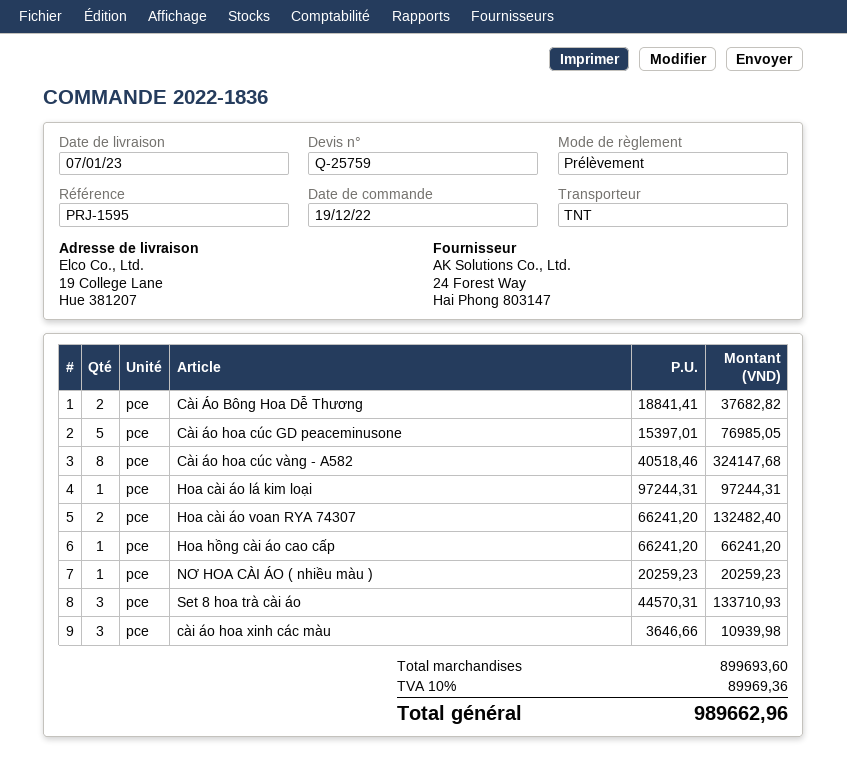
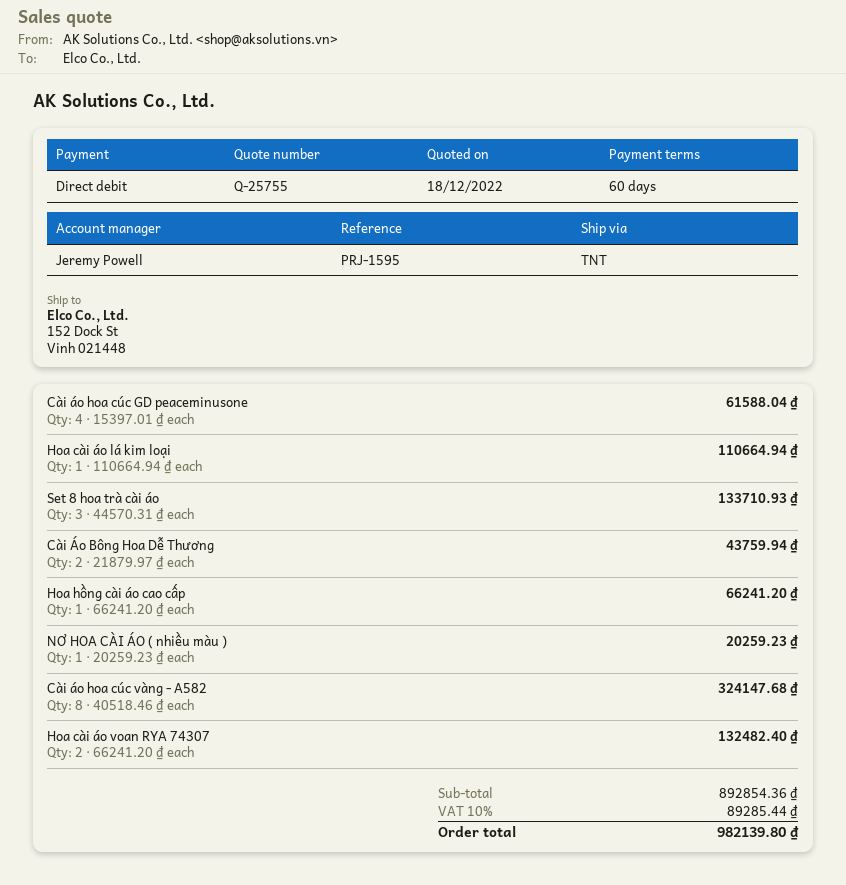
quote number: Q-25759 -> Q-25755
ship to: 19 College Lane, Hue 381207 -> 152 Dock St, Vinh 021448
Cài Áo Bông Hoa Dễ Thương: 2 x 18841.41 = 37682.82 -> 2 x 21879.97 = 43759.94
Cài áo hoa cúc GD peaceminusone: 5 x 15397.01 = 76985.05 -> 4 x 15397.01 = 61588.04
Hoa cài áo lá kim loại: 1 x 97244.31 = 97244.31 -> 1 x 110664.94 = 110664.94
cài áo hoa xinh các màu: 3 x 3646.66 = 10939.98 -> none
subtotal: 899693.60 -> 892854.36
tax: 10% = 89969.36 -> 10% = 89285.44
total: 989662.96 -> 982139.80

